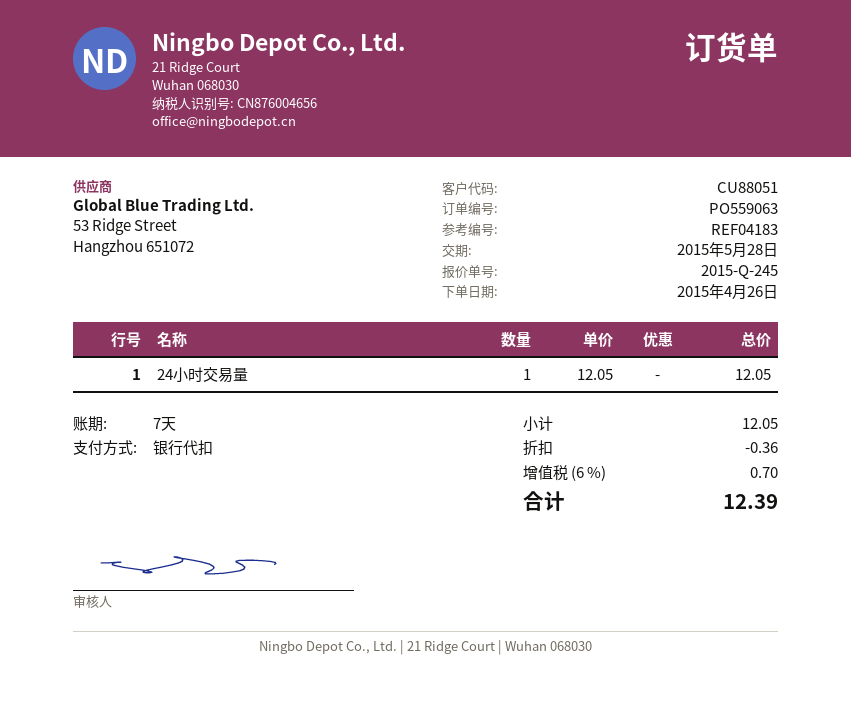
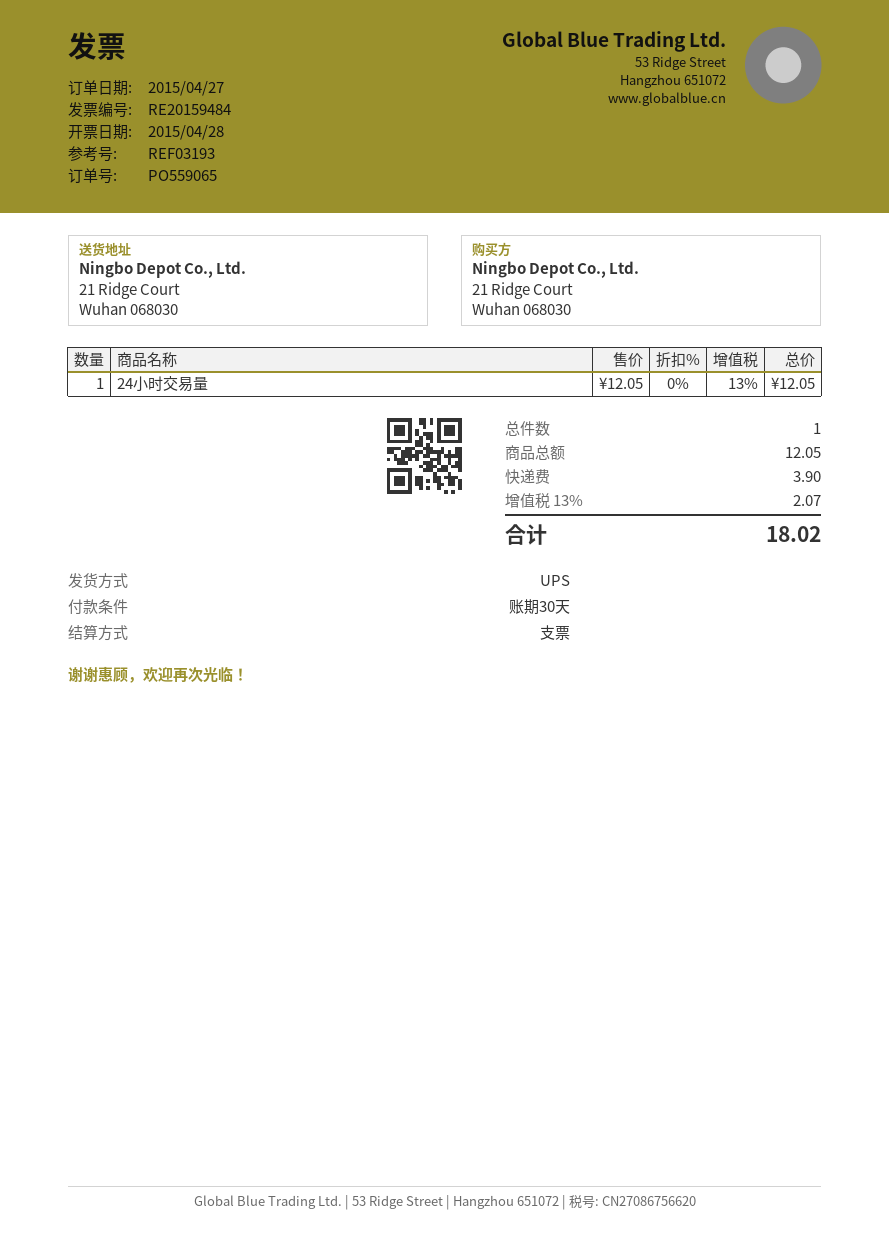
order number: PO559063 -> PO559065
order date: 2015-04-26 -> 2015-04-27
payment terms: 7 days -> 30 days
reference: REF04183 -> REF03193
payment method: direct debit -> cheque
discount: 0.36 -> none
shipping: none -> 3.90
tax: 6% = 0.70 -> 13% = 2.07
total: 12.39 -> 18.02

